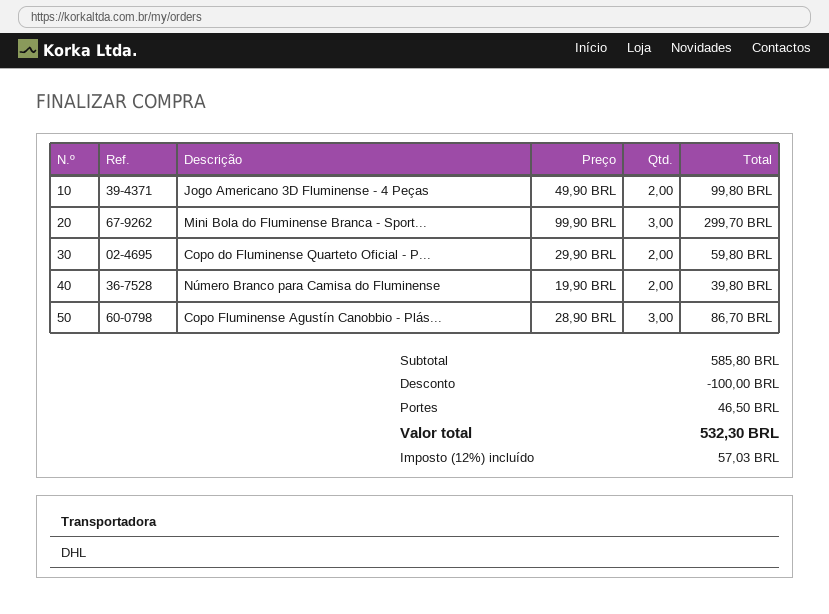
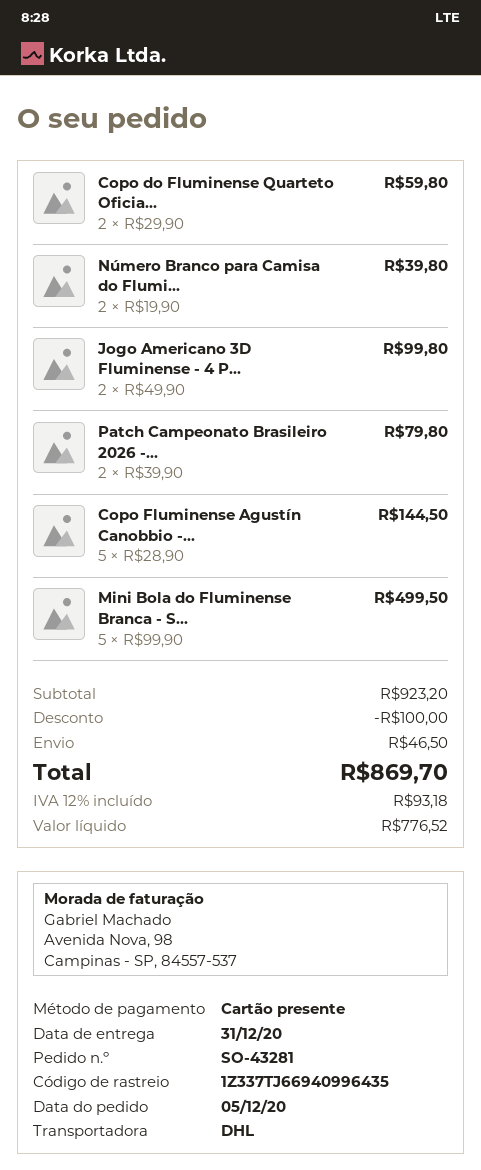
Mini Bola do Fluminense Branca - Sport...: 3 x 99.90 = 299.70 -> 5 x 99.90 = 499.50
Copo Fluminense Agustín Canobbio - Plás...: 3 x 28.90 = 86.70 -> 5 x 28.90 = 144.50
Patch Campeonato Brasileiro 2026 -...: none -> 2 x 39.90 = 79.80
subtotal: 585.80 -> 923.20
tax: 12% = 57.03 -> 12% = 93.18
total: 532.30 -> 869.70

